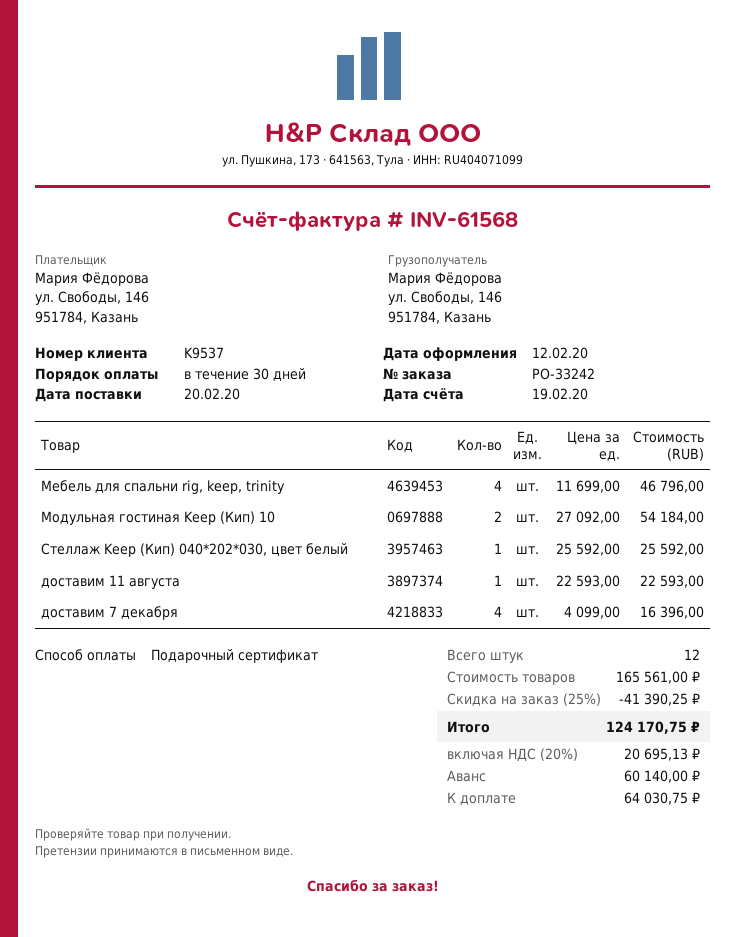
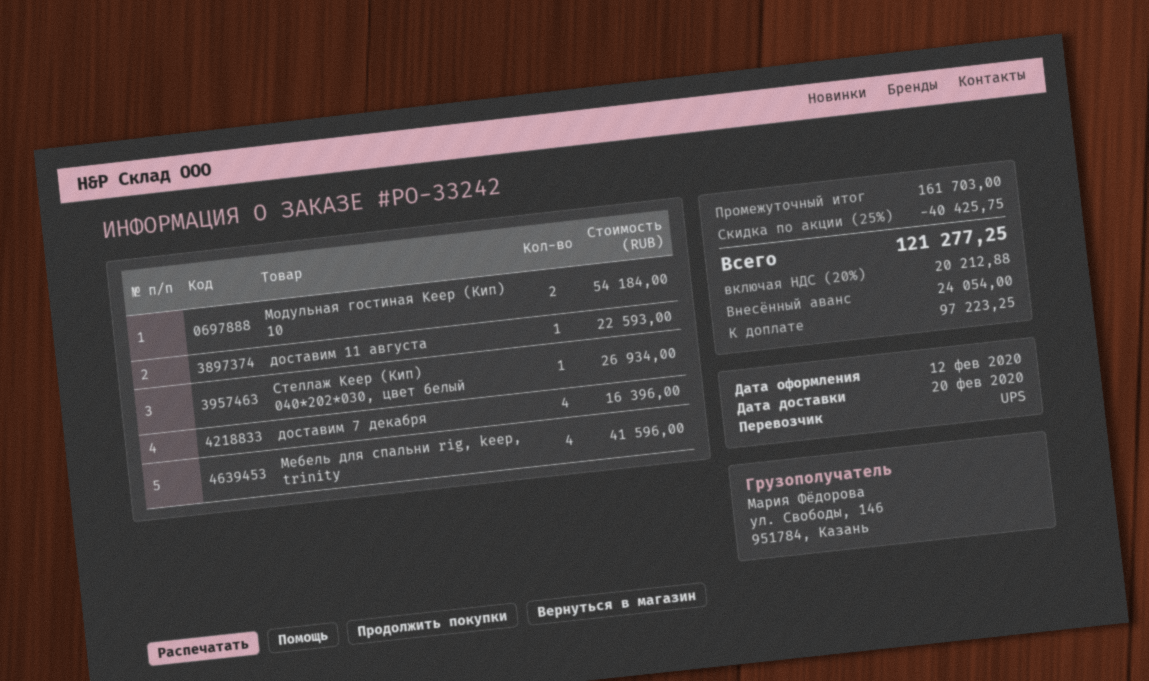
Мебель для спальни rig, keep, trinity: 4 for 46796.00 -> 4 for 41596.00
Стеллаж Keep (Кип) 040*202*030, цвет белый: 1 for 25592.00 -> 1 for 26934.00
subtotal: 165561.00 -> 161703.00
discount: 25% = 41390.25 -> 25% = 40425.75
tax: 20% = 20695.13 -> 20% = 20212.88
total: 124170.75 -> 121277.25
deposit: 60140.00 -> 24054.00
balance: 64030.75 -> 97223.25

